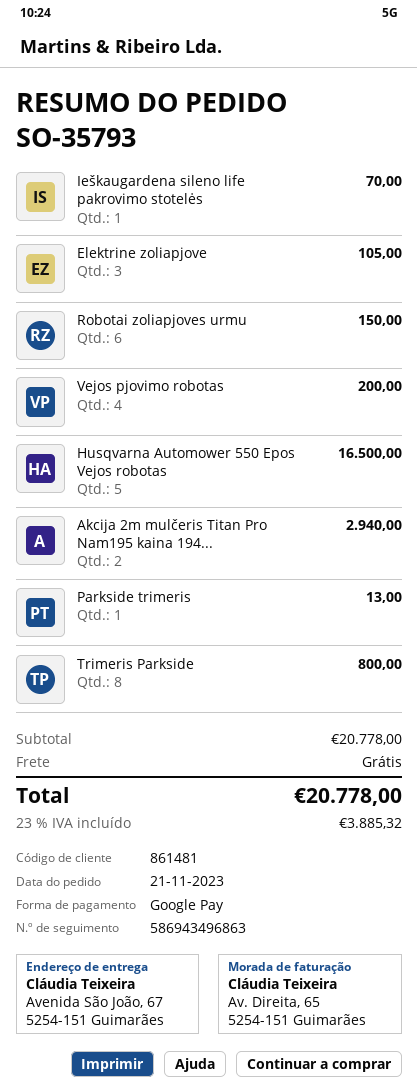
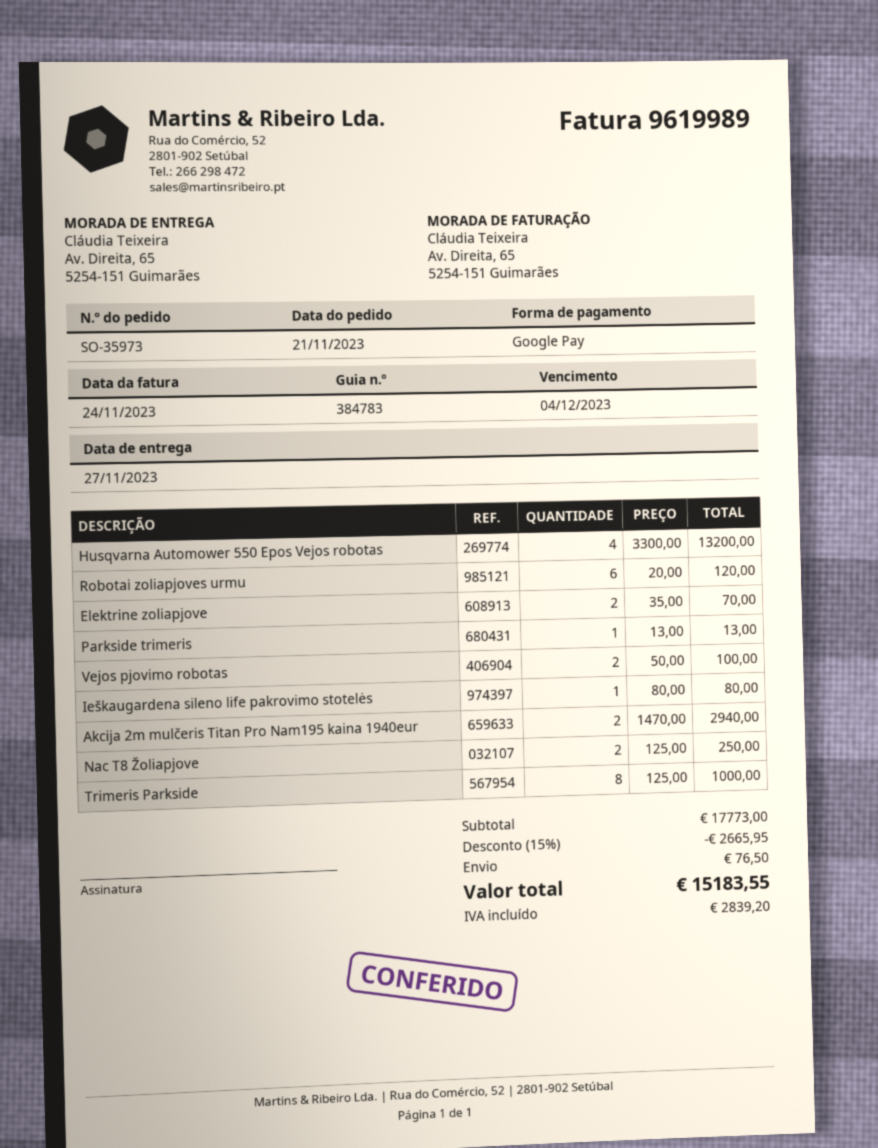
order number: SO-35793 -> SO-35973
ship to: Avenida São João, 67, 5254-151 Guimarães -> Av. Direita, 65, 5254-151 Guimarães
Ieškaugardena sileno life pakrovimo stotelės: 1 for 70.00 -> 1 for 80.00
Elektrine zoliapjove: 3 for 105.00 -> 2 for 70.00
Robotai zoliapjoves urmu: 6 for 150.00 -> 6 for 120.00
Vejos pjovimo robotas: 4 for 200.00 -> 2 for 100.00
Husqvarna Automower 550 Epos Vejos robotas: 5 for 16500.00 -> 4 for 13200.00
Trimeris Parkside: 8 for 800.00 -> 8 for 1000.00
Nac T8 Žoliapjove: none -> 2 for 250.00
subtotal: 20778.00 -> 17773.00
discount: none -> 15% = 2665.95
shipping: 0.00 -> 76.50
tax: 3885.32 -> 2839.20
total: 20778.00 -> 15183.55

